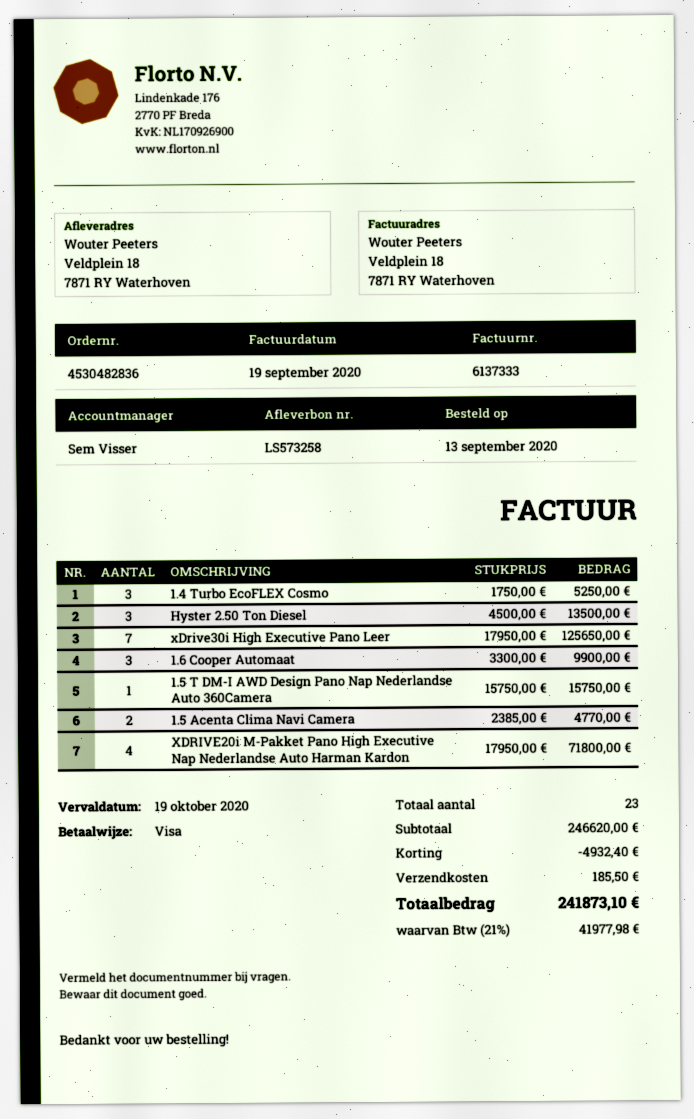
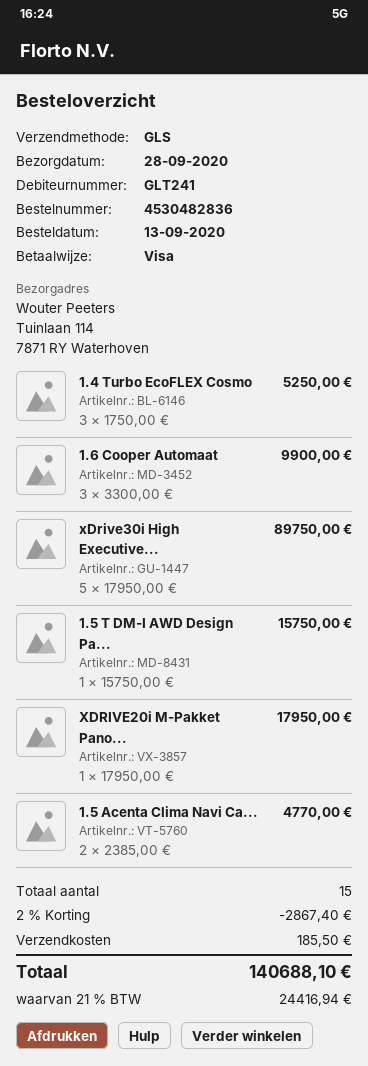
ship to: Veldplein 18, 7871 RY Waterhoven -> Tuinlaan 114, 7871 RY Waterhoven
Hyster 2.50 Ton Diesel: 3 x 4500.00 = 13500.00 -> none
xDrive30i High Executive Pano Leer: 7 x 17950.00 = 125650.00 -> 5 x 17950.00 = 89750.00
XDRIVE20i M-Pakket Pano High Executive Nap Nederlandse Auto Harman Kardon: 4 x 17950.00 = 71800.00 -> 1 x 17950.00 = 17950.00
total quantity: 23 -> 15
discount: 4932.40 -> 2867.40
tax: 21% = 41977.98 -> 21% = 24416.94
total: 241873.10 -> 140688.10

